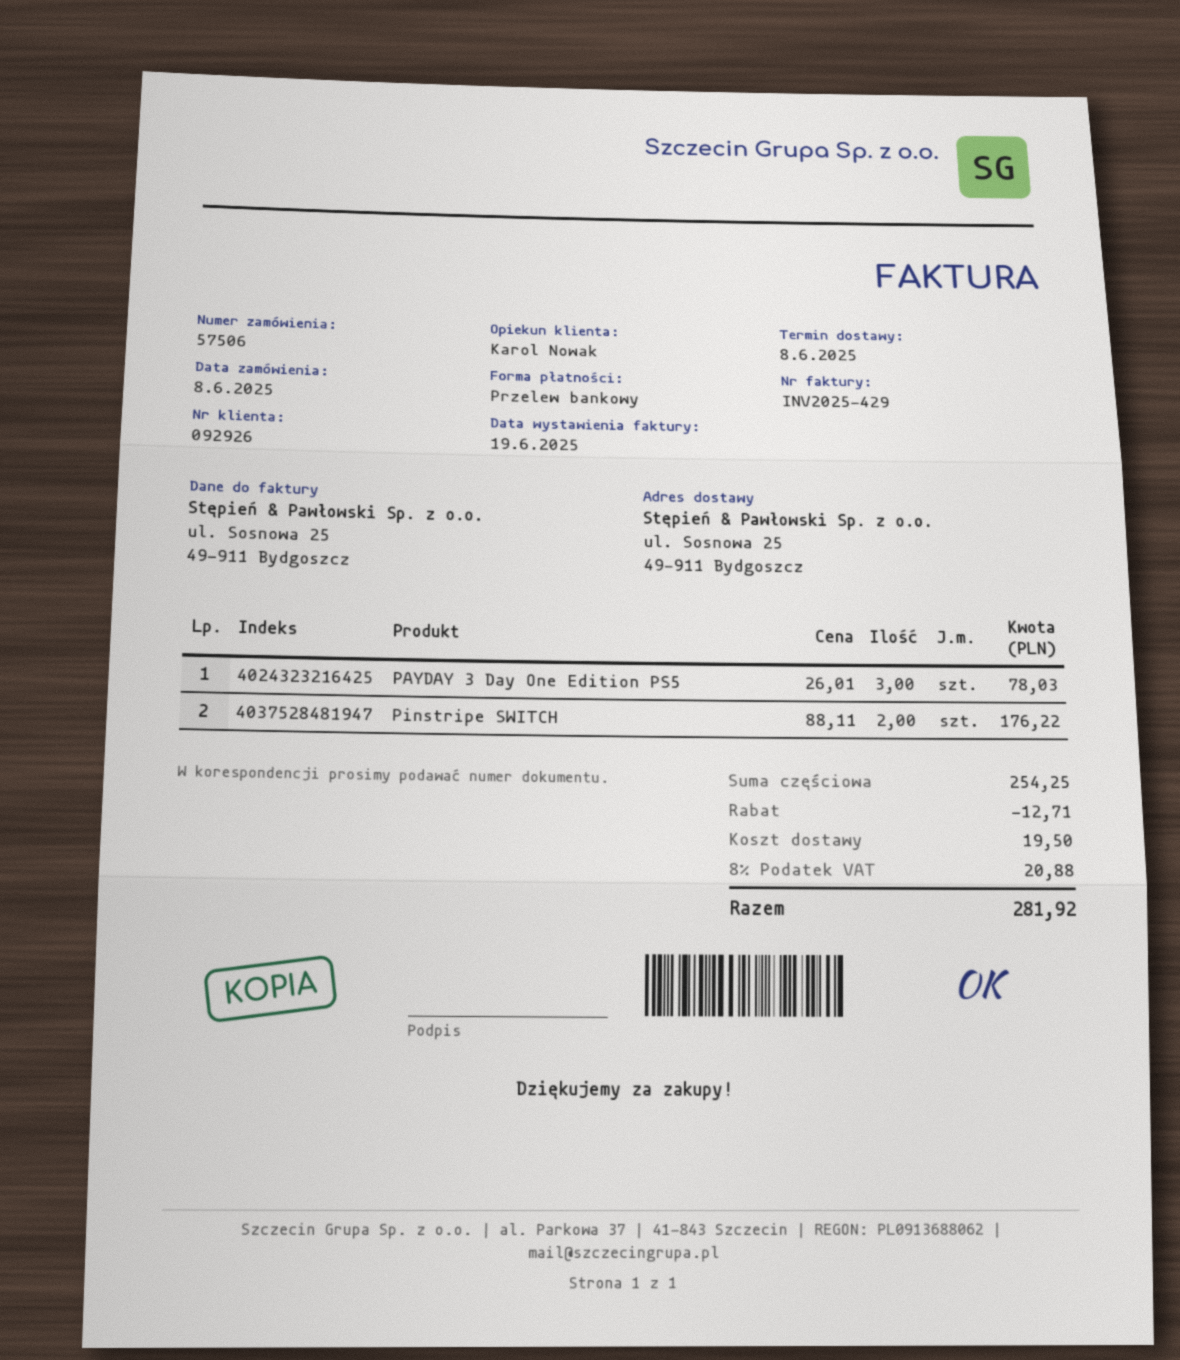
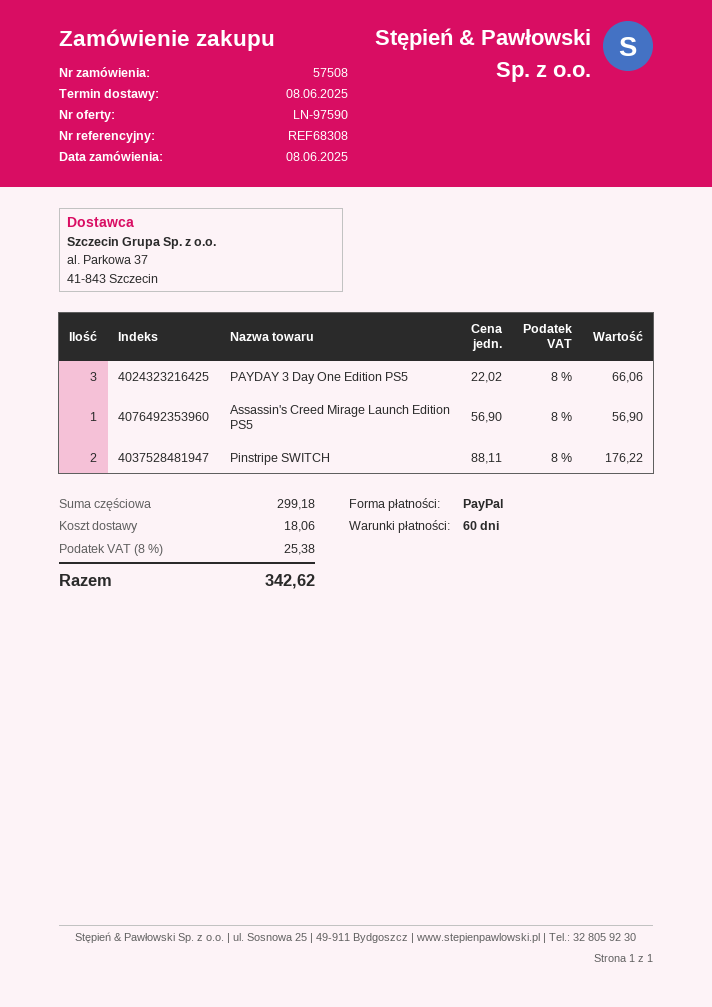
order number: 57506 -> 57508
payment method: bank transfer -> PayPal
PAYDAY 3 Day One Edition PS5: 3 x 26.01 = 78.03 -> 3 x 22.02 = 66.06
Assassin's Creed Mirage Launch Edition PS5: none -> 1 x 56.90 = 56.90
subtotal: 254.25 -> 299.18
discount: 12.71 -> none
shipping: 19.50 -> 18.06
tax: 8% = 20.88 -> 8% = 25.38
total: 281.92 -> 342.62

